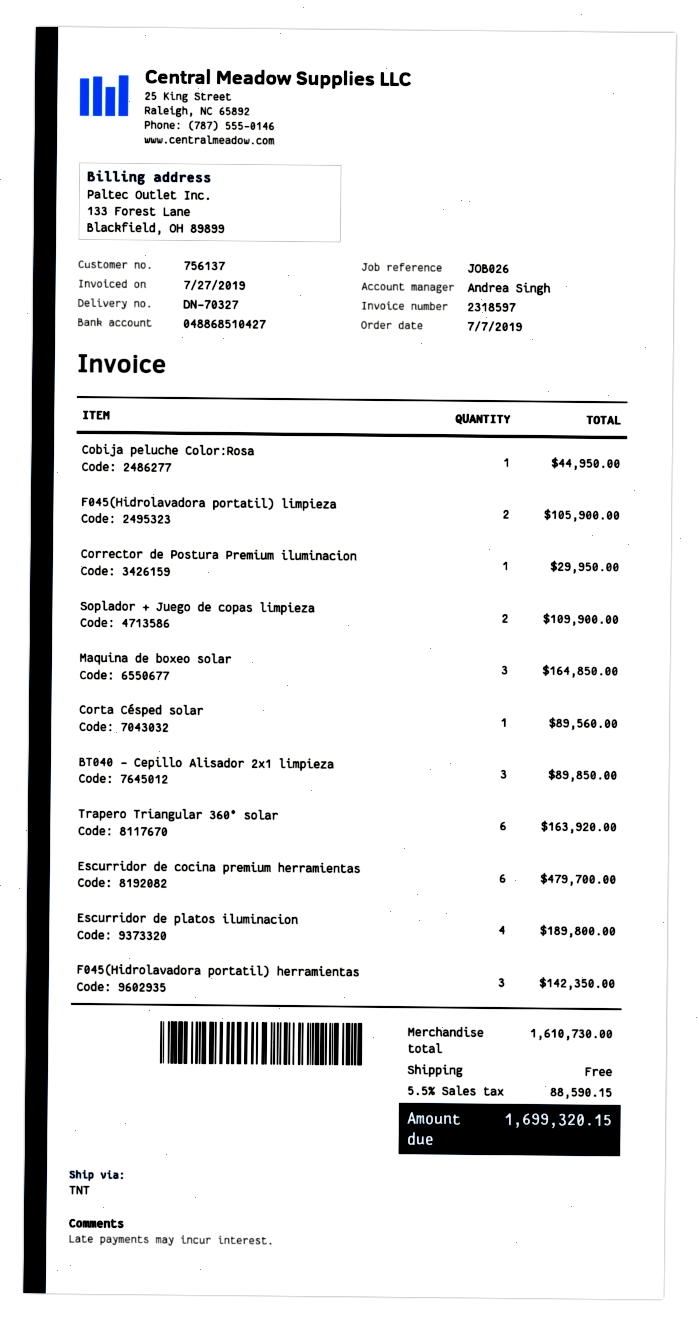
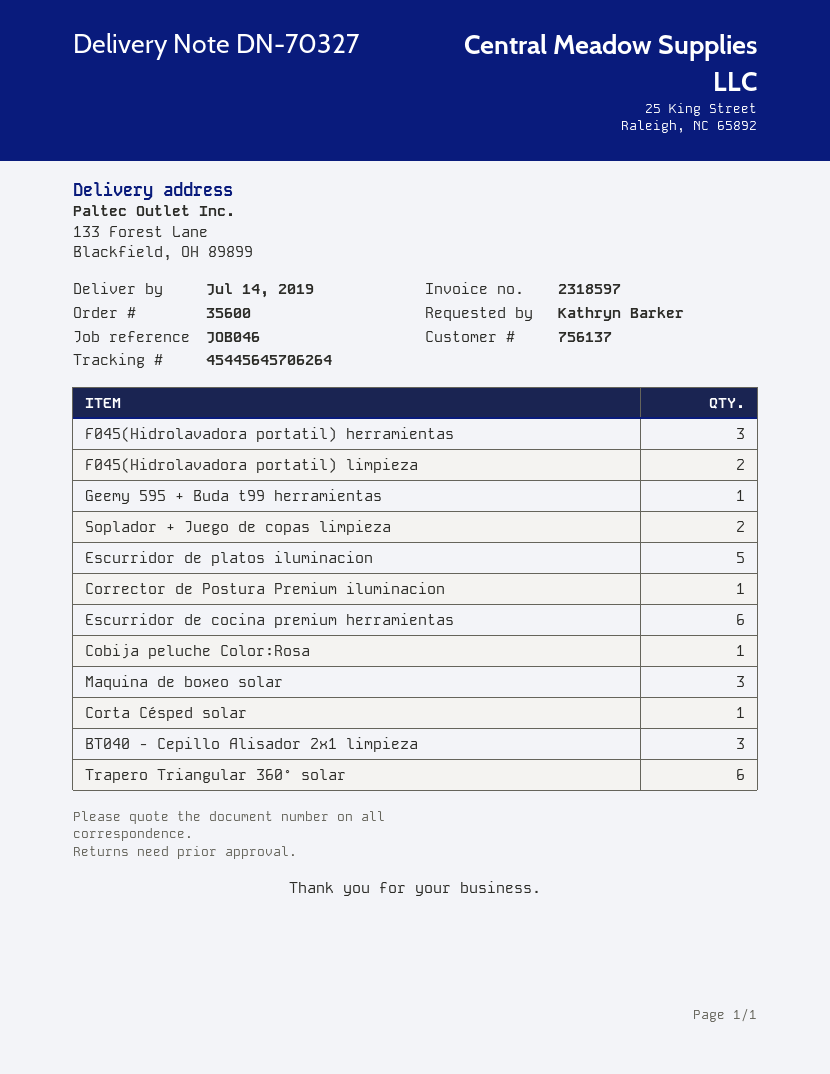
reference: JOB026 -> JOB046
Escurridor de platos iluminacion: 4 -> 5
Geemy 595 + Buda t99 herramientas: none -> 1

